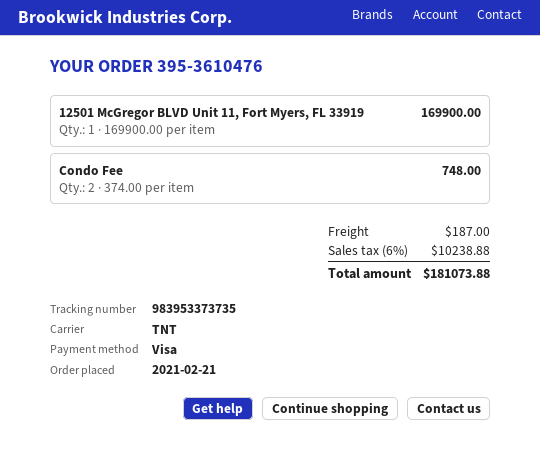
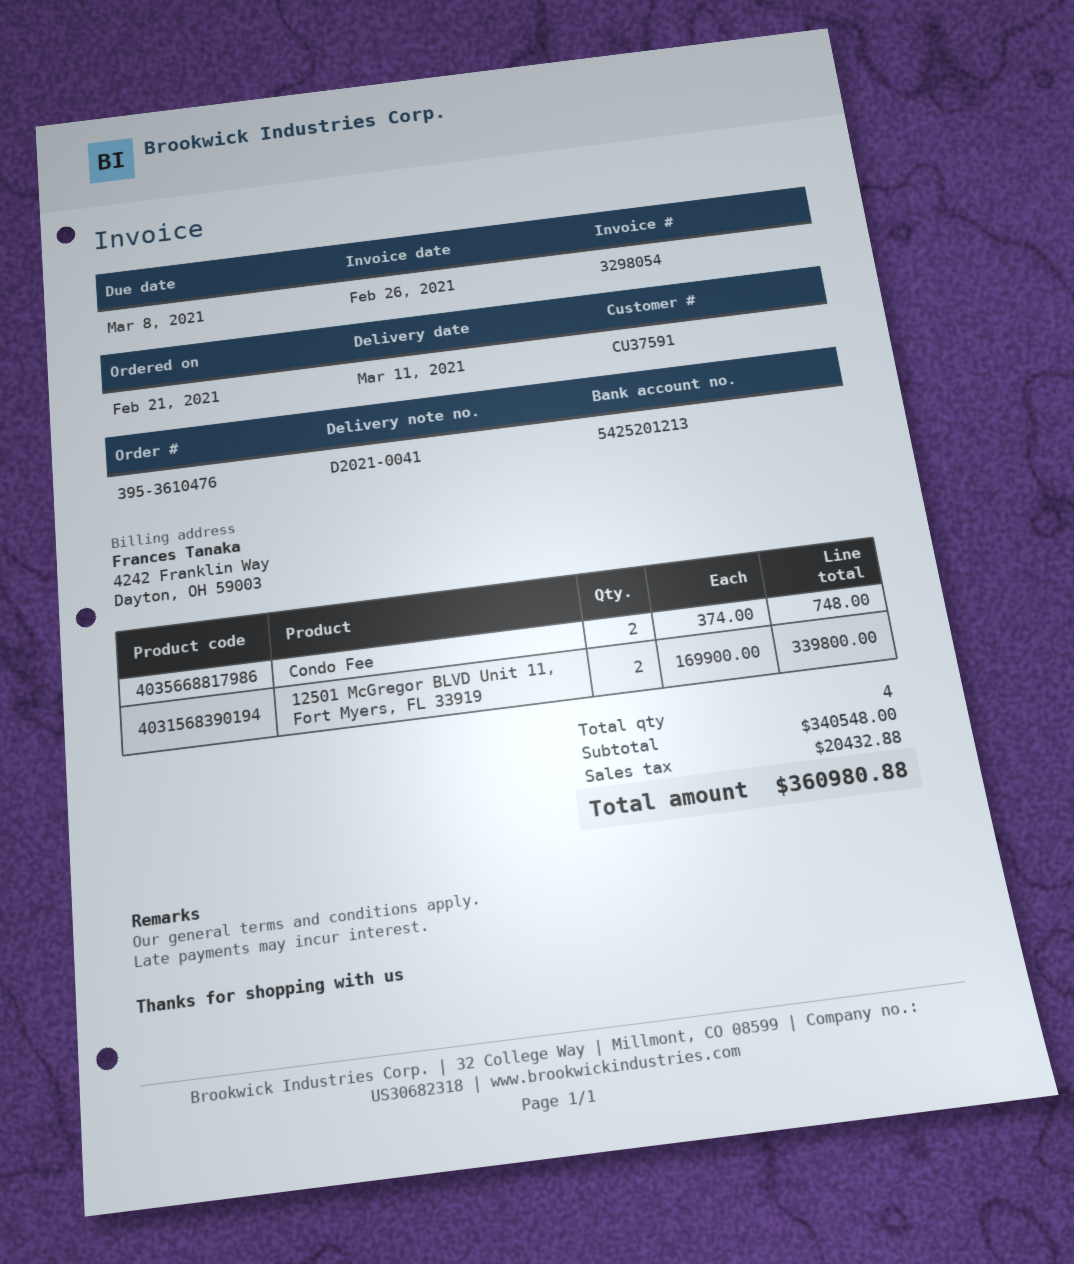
12501 McGregor BLVD Unit 11, Fort Myers, FL 33919: 1 x 169900.00 = 169900.00 -> 2 x 169900.00 = 339800.00
shipping: 187.00 -> none
tax: 10238.88 -> 20432.88
total: 181073.88 -> 360980.88

